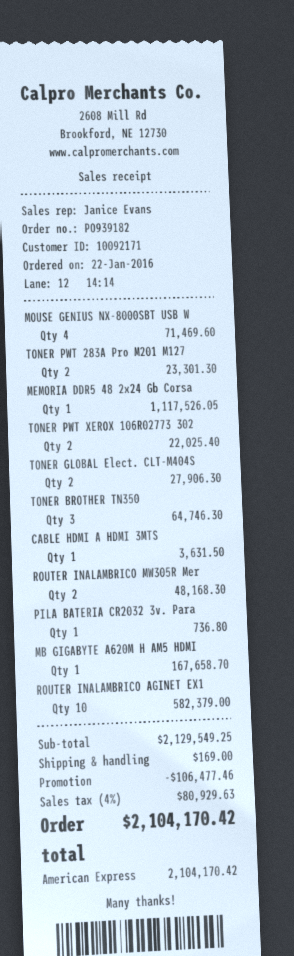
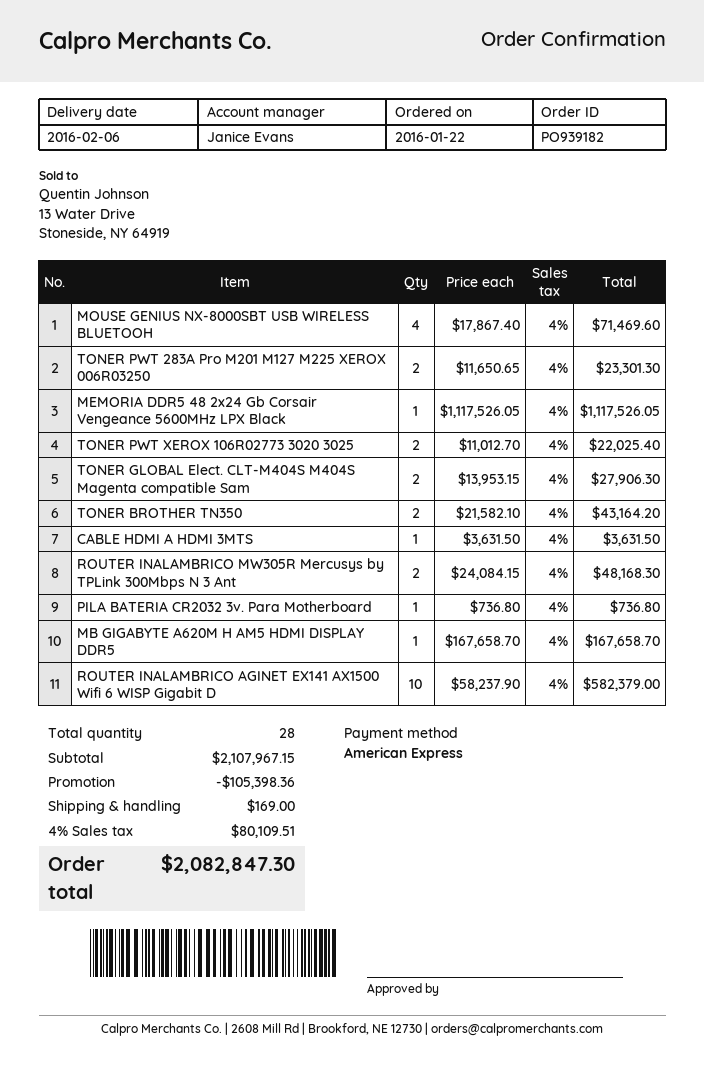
TONER BROTHER TN350: 3 for 64746.30 -> 2 for 43164.20
subtotal: 2129549.25 -> 2107967.15
discount: 106477.46 -> 105398.36
tax: 4% = 80929.63 -> 4% = 80109.51
total: 2104170.42 -> 2082847.30

